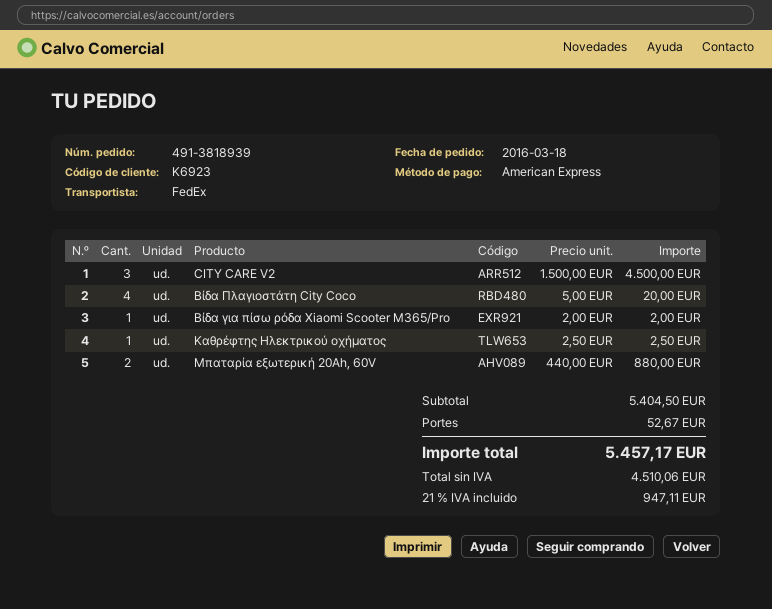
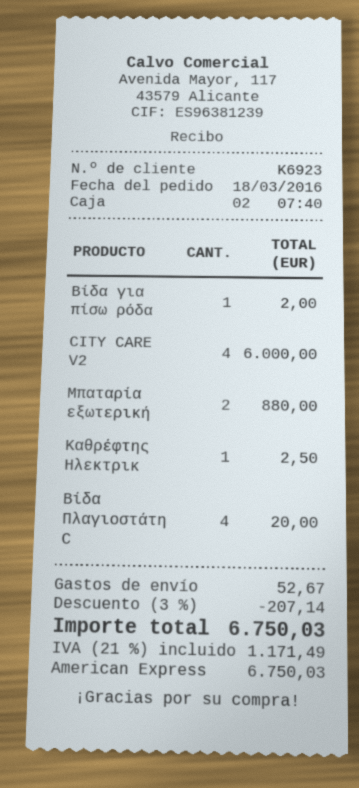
CITY CARE V2: 3 for 4500.00 -> 4 for 6000.00
discount: none -> 3% = 207.14
tax: 21% = 947.11 -> 21% = 1171.49
total: 5457.17 -> 6750.03

